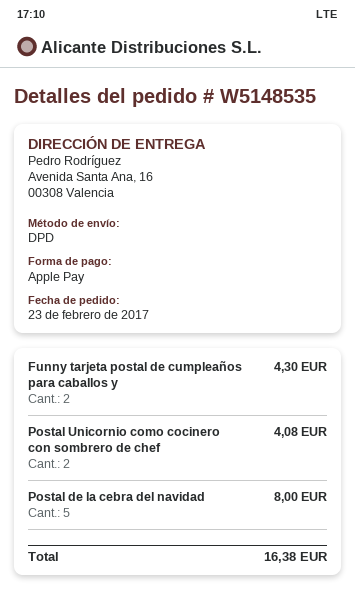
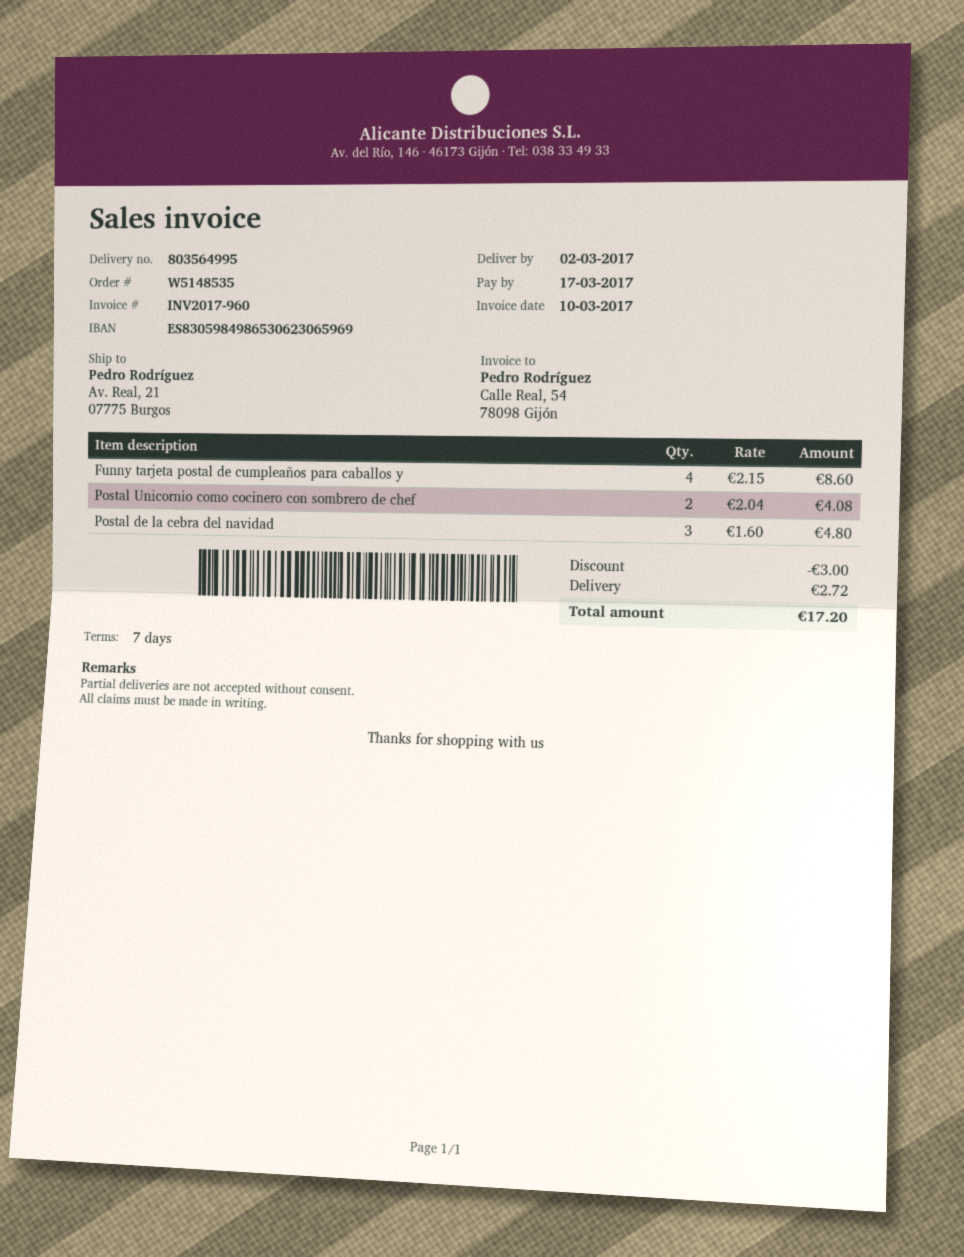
ship to: Avenida Santa Ana, 16, 00308 Valencia -> Av. Real, 21, 07775 Burgos
Funny tarjeta postal de cumpleaños para caballos y: 2 for 4.30 -> 4 for 8.60
Postal de la cebra del navidad: 5 for 8.00 -> 3 for 4.80
discount: none -> 3.00
shipping: none -> 2.72
total: 16.38 -> 17.20

